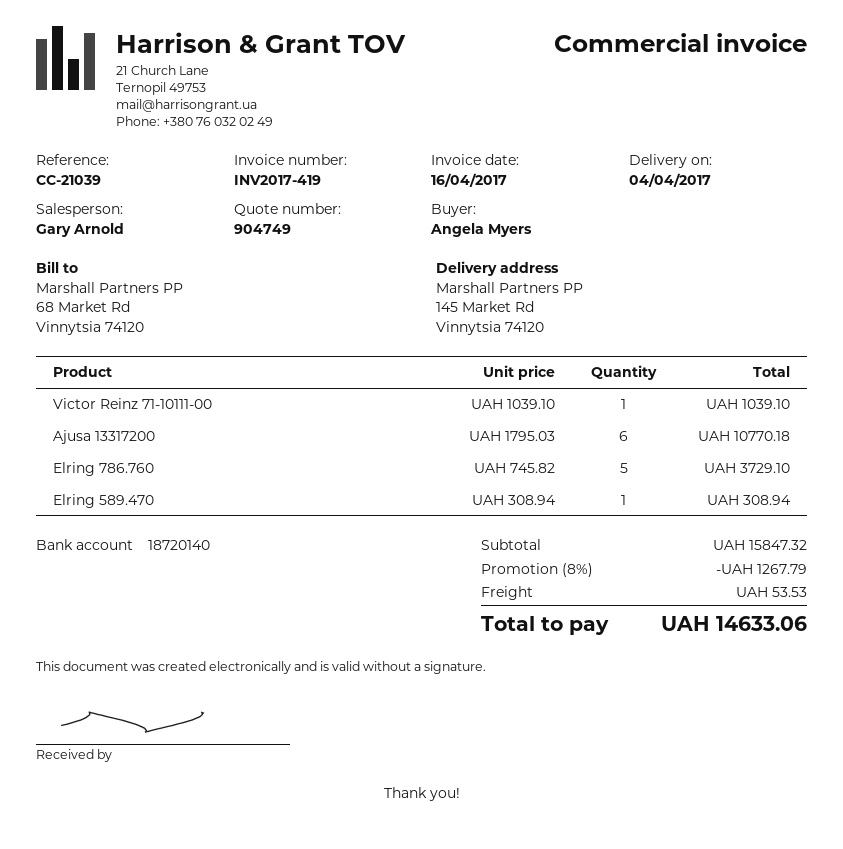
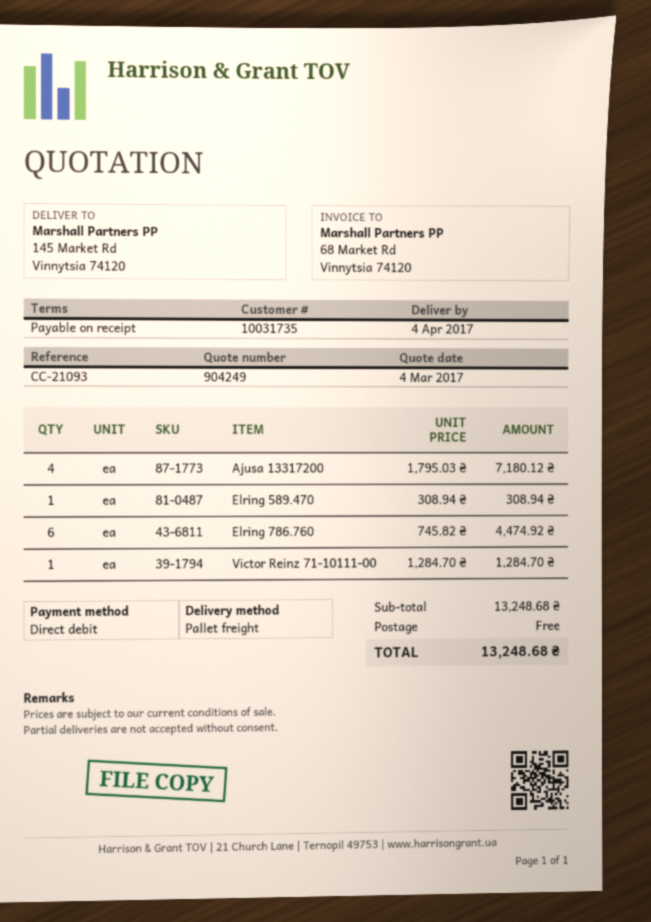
quote number: 904749 -> 904249
reference: CC-21039 -> CC-21093
Victor Reinz 71-10111-00: 1 x 1039.10 = 1039.10 -> 1 x 1284.70 = 1284.70
Ajusa 13317200: 6 x 1795.03 = 10770.18 -> 4 x 1795.03 = 7180.12
Elring 786.760: 5 x 745.82 = 3729.10 -> 6 x 745.82 = 4474.92
subtotal: 15847.32 -> 13248.68
discount: 8% = 1267.79 -> none
shipping: 53.53 -> 0.00
total: 14633.06 -> 13248.68

